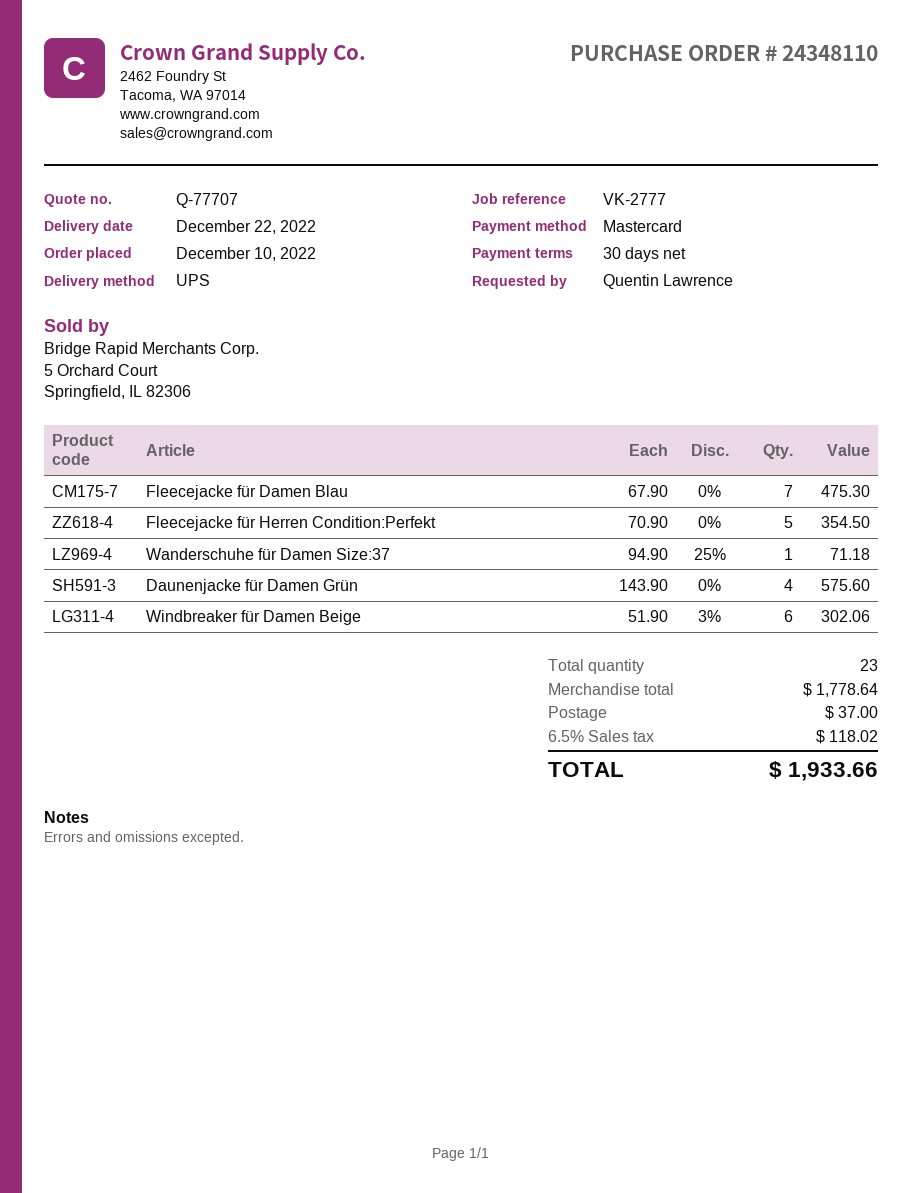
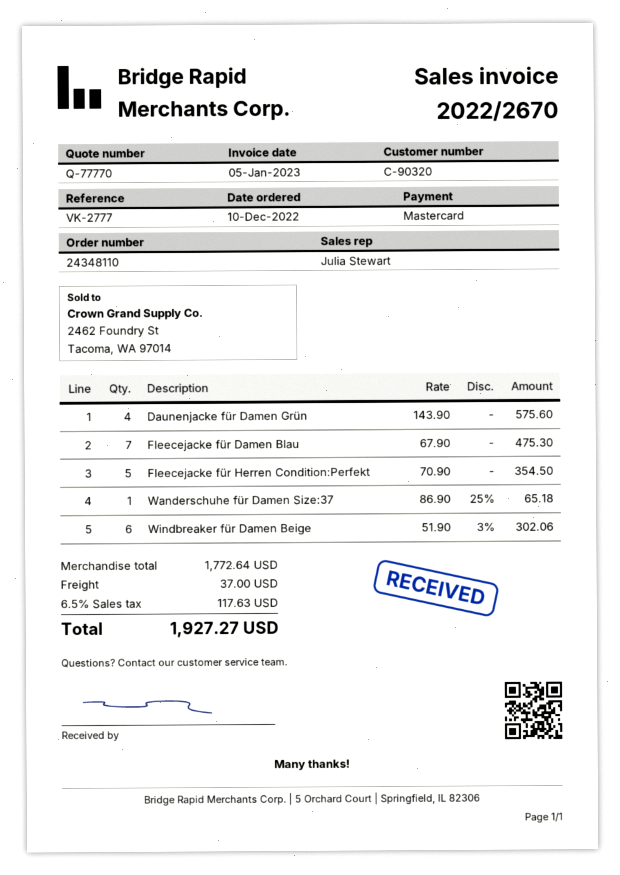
quote number: Q-77707 -> Q-77770
Wanderschuhe für Damen Size:37: 1 x 94.90 - 25% = 71.18 -> 1 x 86.90 - 25% = 65.18
subtotal: 1778.64 -> 1772.64
tax: 6.5% = 118.02 -> 6.5% = 117.63
total: 1933.66 -> 1927.27

